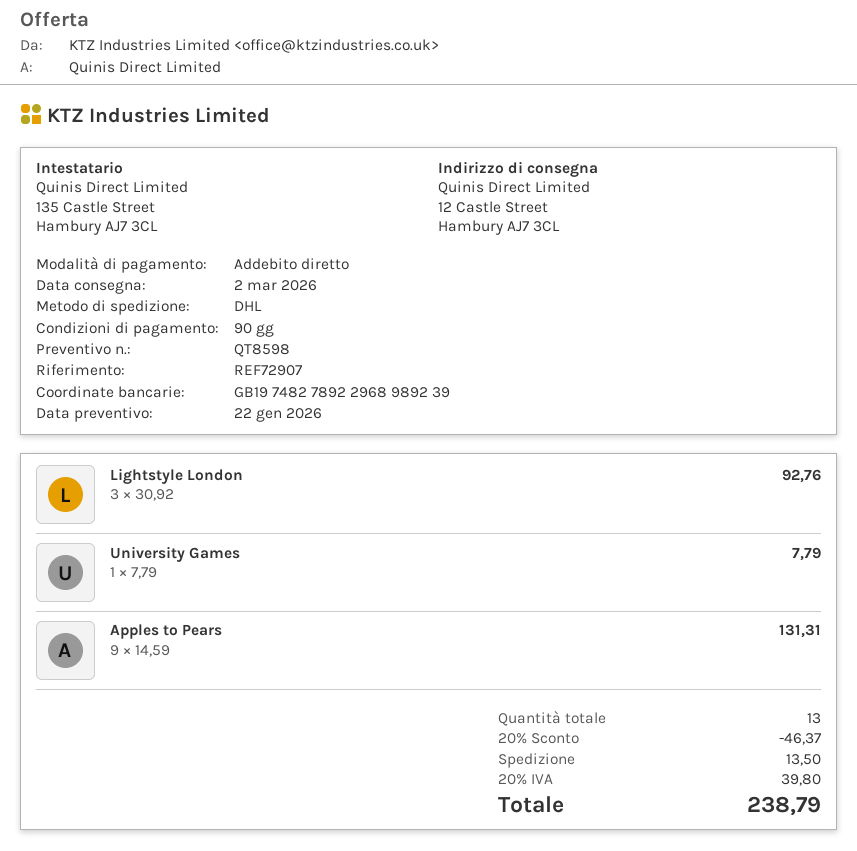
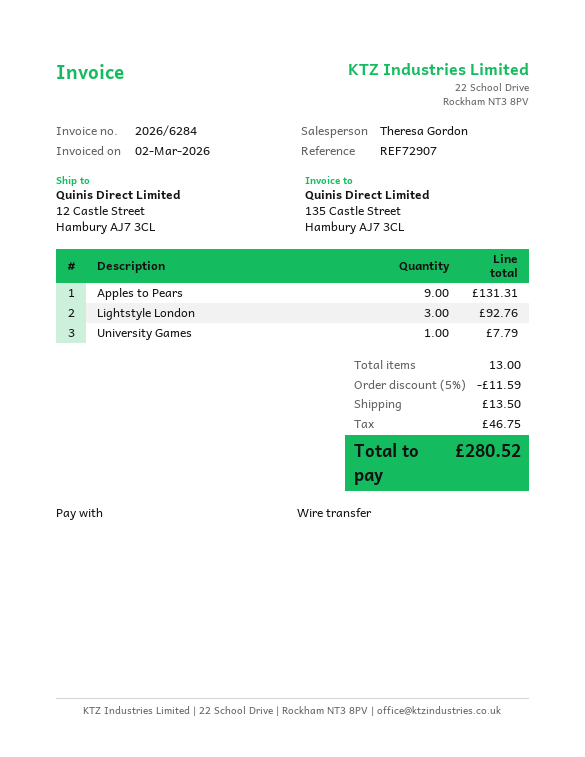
payment method: direct debit -> bank transfer
discount: 20% = 46.37 -> 5% = 11.59
tax: 39.80 -> 46.75
total: 238.79 -> 280.52

